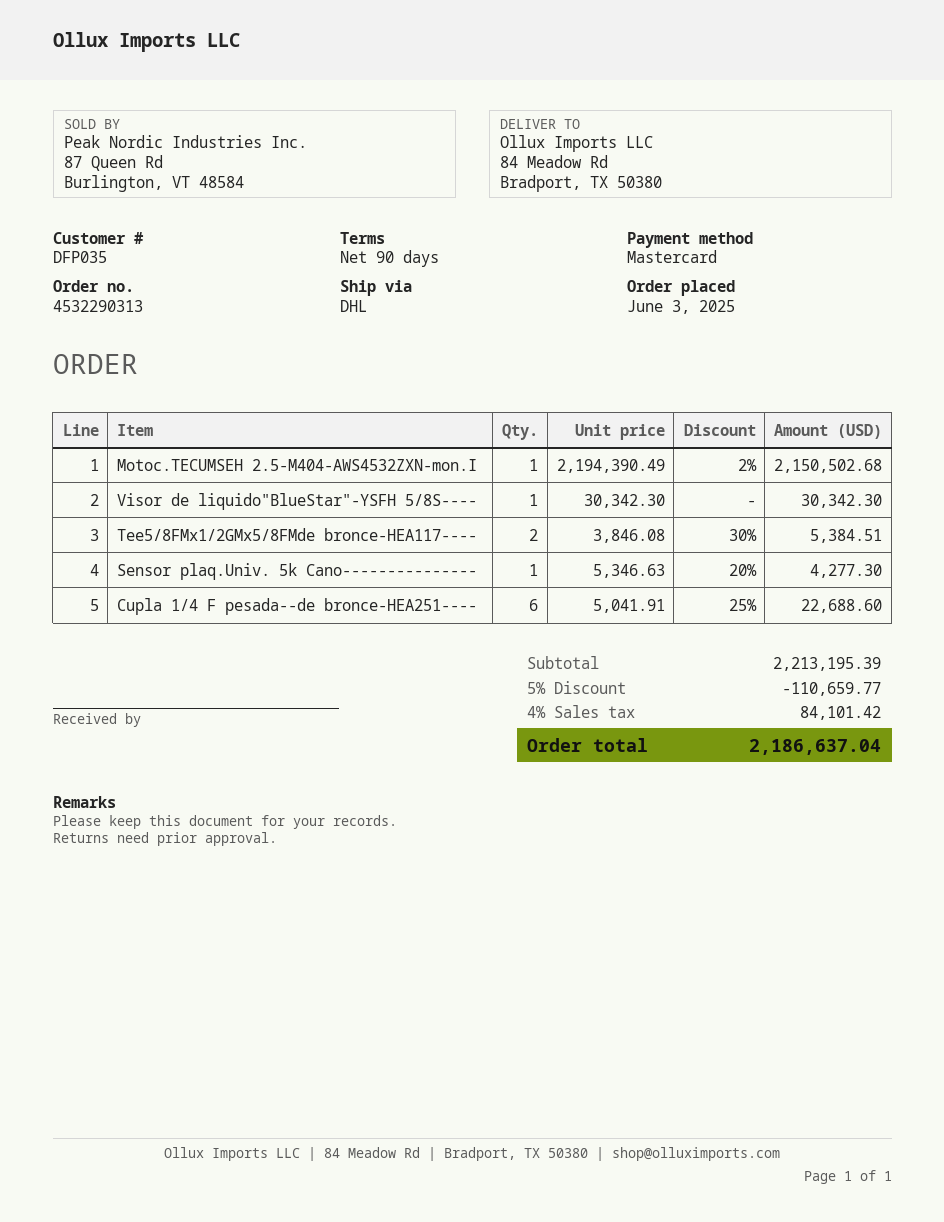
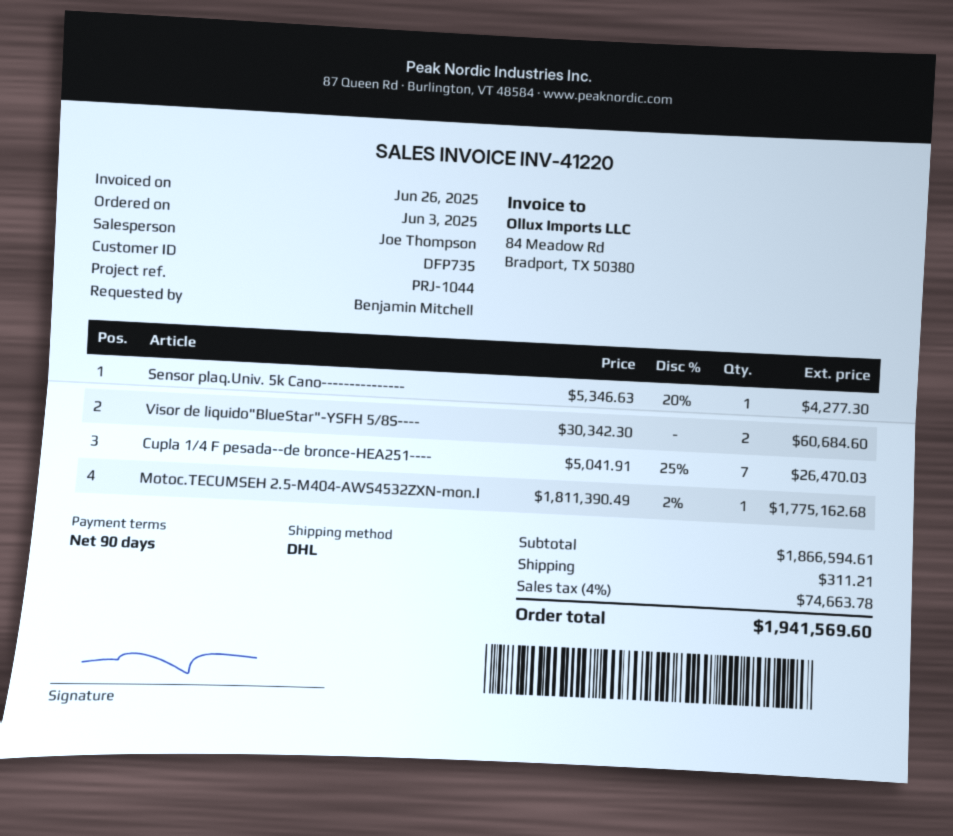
customer number: DFP035 -> DFP735
Motoc.TECUMSEH 2.5-M404-AWS4532ZXN-mon.I: 1 x 2194390.49 - 2% = 2150502.68 -> 1 x 1811390.49 - 2% = 1775162.68
Visor de liquido"BlueStar"-YSFH 5/8S----: 1 x 30342.30 = 30342.30 -> 2 x 30342.30 = 60684.60
Tee5/8FMx1/2GMx5/8FMde bronce-HEA117----: 2 x 3846.08 - 30% = 5384.51 -> none
Cupla 1/4 F pesada--de bronce-HEA251----: 6 x 5041.91 - 25% = 22688.60 -> 7 x 5041.91 - 25% = 26470.03
subtotal: 2213195.39 -> 1866594.61
discount: 5% = 110659.77 -> none
shipping: none -> 311.21
tax: 4% = 84101.42 -> 4% = 74663.78
total: 2186637.04 -> 1941569.60

